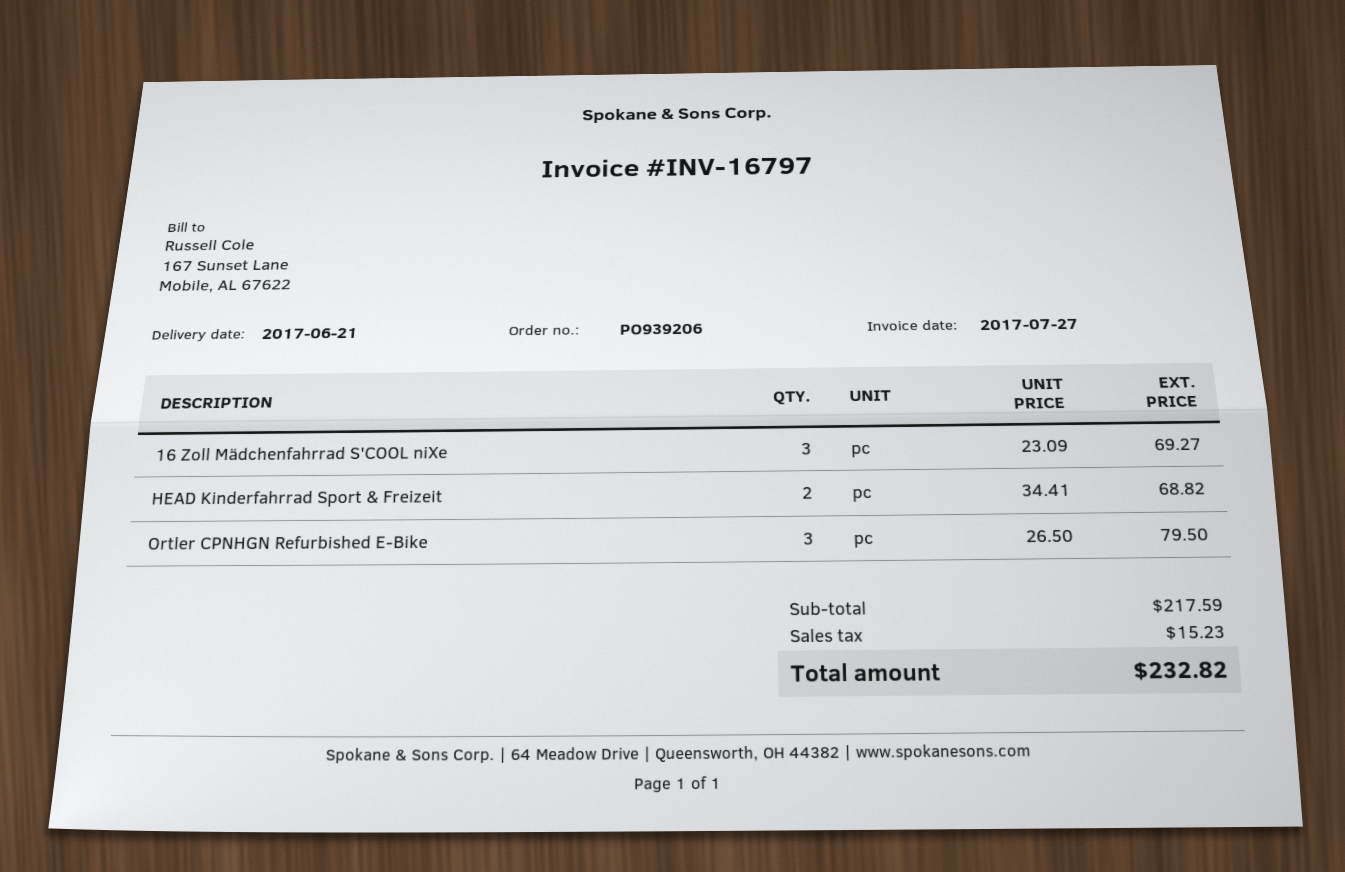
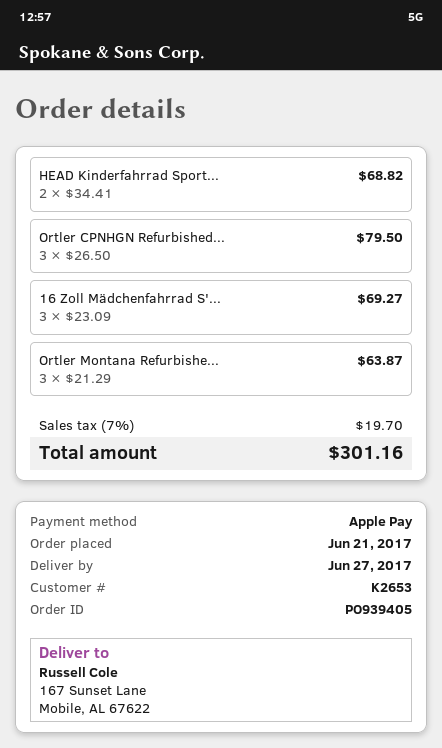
order number: PO939206 -> PO939405
delivery date: 2017-06-21 -> 2017-06-27
Ortler Montana Refurbishe...: none -> 3 x 21.29 = 63.87
tax: 15.23 -> 19.70
total: 232.82 -> 301.16

